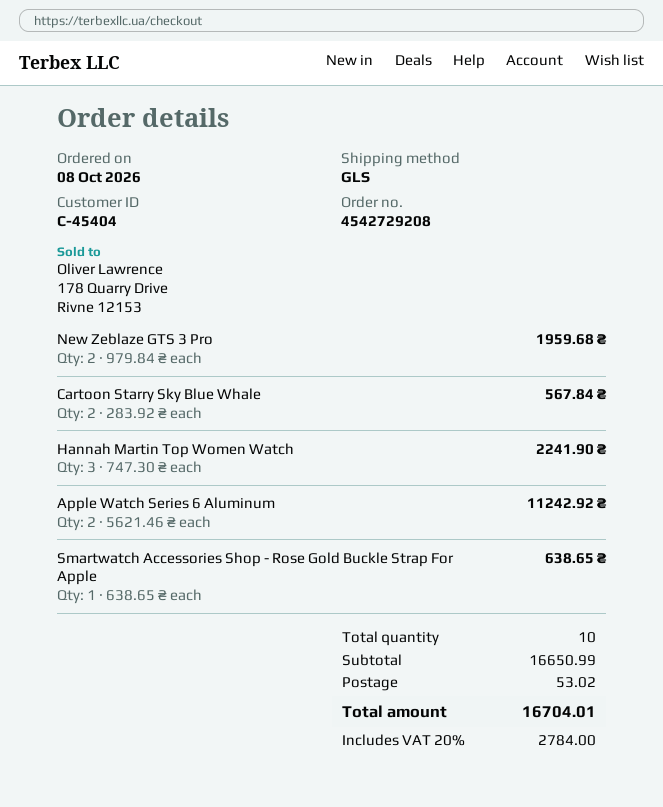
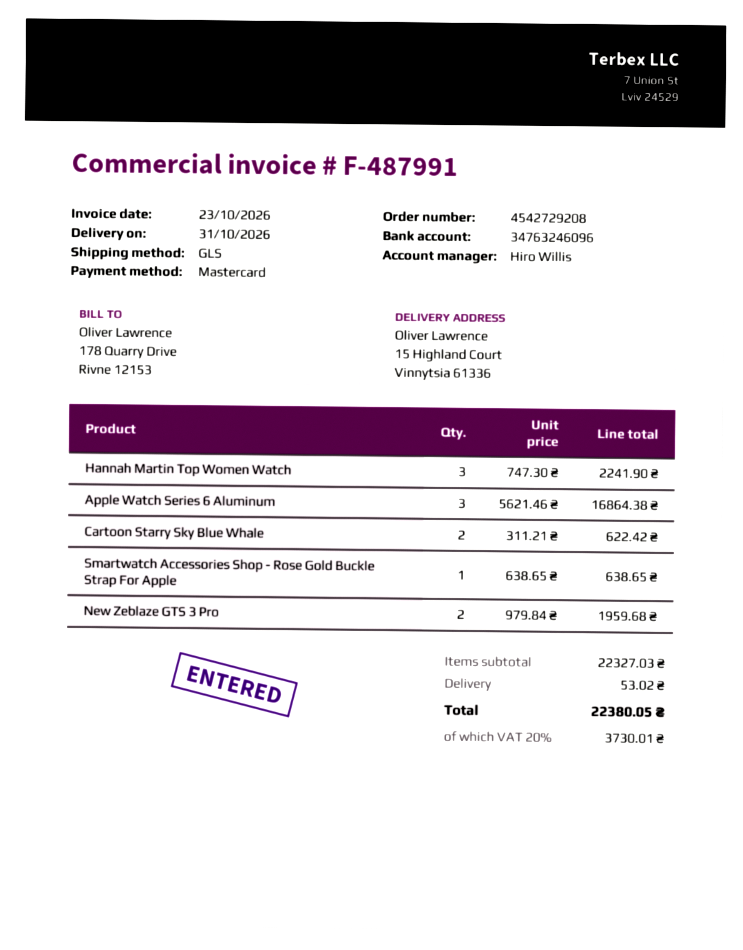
Cartoon Starry Sky Blue Whale: 2 x 283.92 = 567.84 -> 2 x 311.21 = 622.42
Apple Watch Series 6 Aluminum: 2 x 5621.46 = 11242.92 -> 3 x 5621.46 = 16864.38
subtotal: 16650.99 -> 22327.03
tax: 20% = 2784.00 -> 20% = 3730.01
total: 16704.01 -> 22380.05

